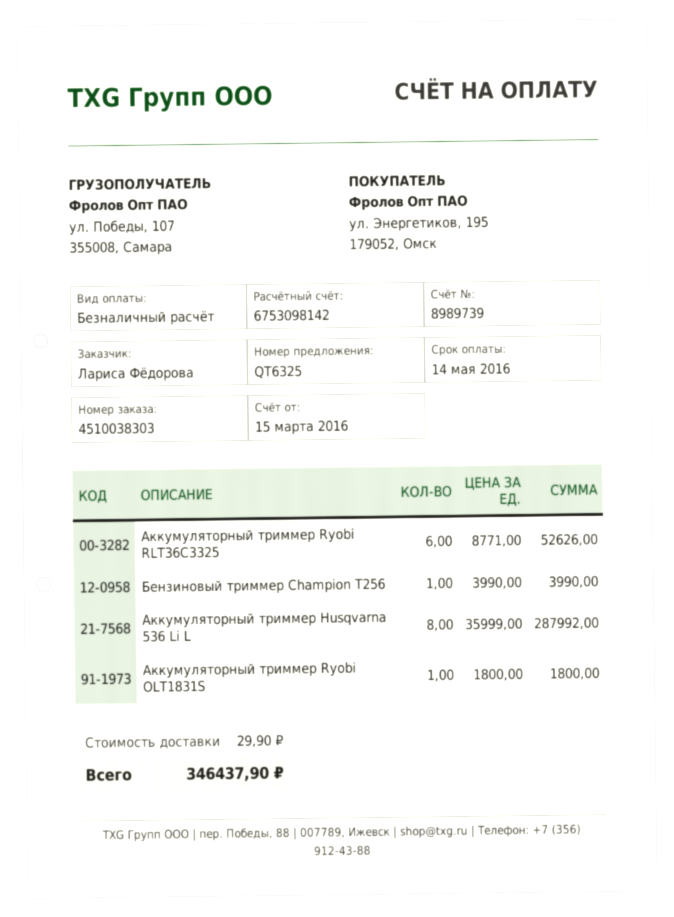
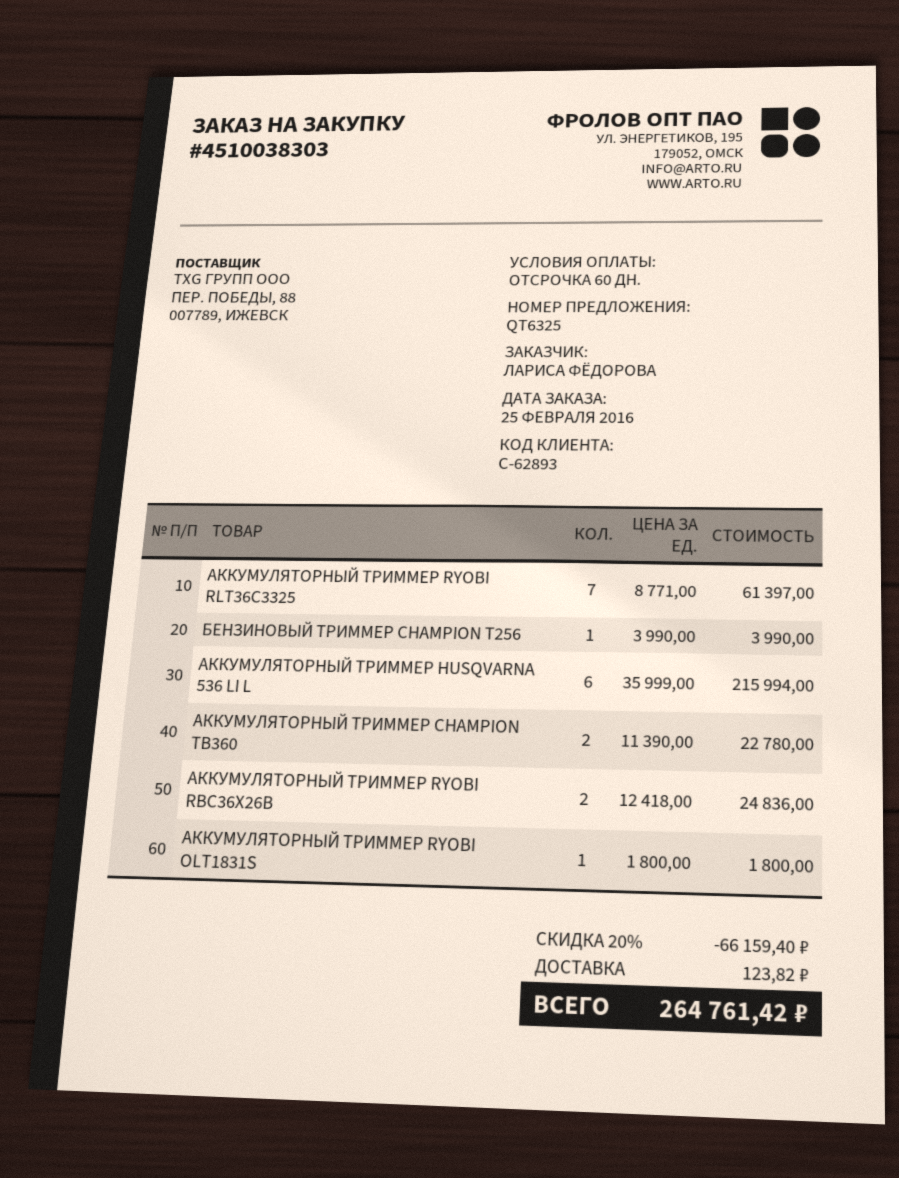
Аккумуляторный триммер Ryobi RLT36C3325: 6 x 8771.00 = 52626.00 -> 7 x 8771.00 = 61397.00
Аккумуляторный триммер Husqvarna 536 Li L: 8 x 35999.00 = 287992.00 -> 6 x 35999.00 = 215994.00
АККУМУЛЯТОРНЫЙ ТРИММЕР CHAMPION TB360: none -> 2 x 11390.00 = 22780.00
АККУМУЛЯТОРНЫЙ ТРИММЕР RYOBI RBC36X26B: none -> 2 x 12418.00 = 24836.00
discount: none -> 20% = 66159.40
shipping: 29.90 -> 123.82
total: 346437.90 -> 264761.42

